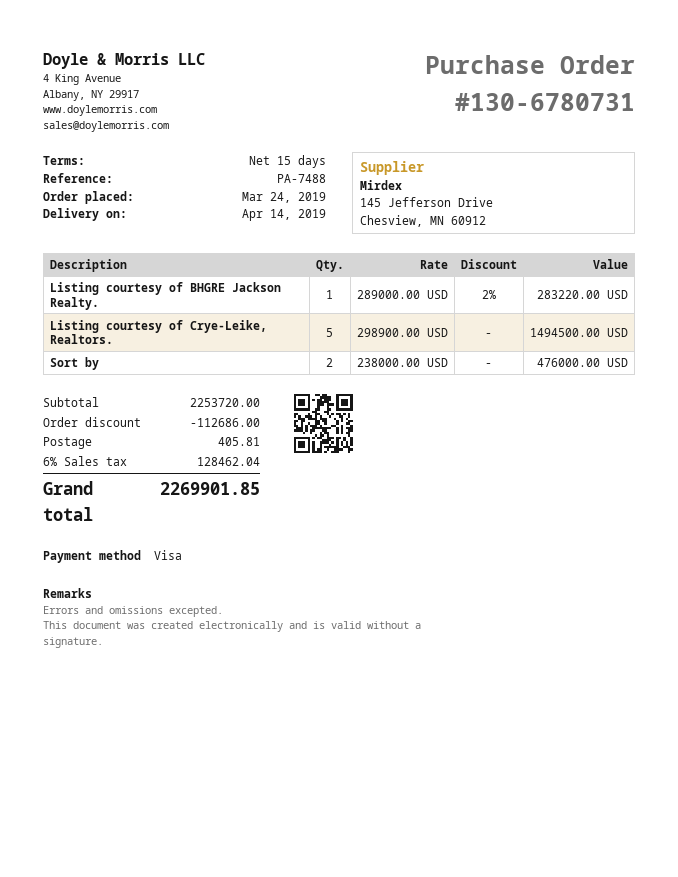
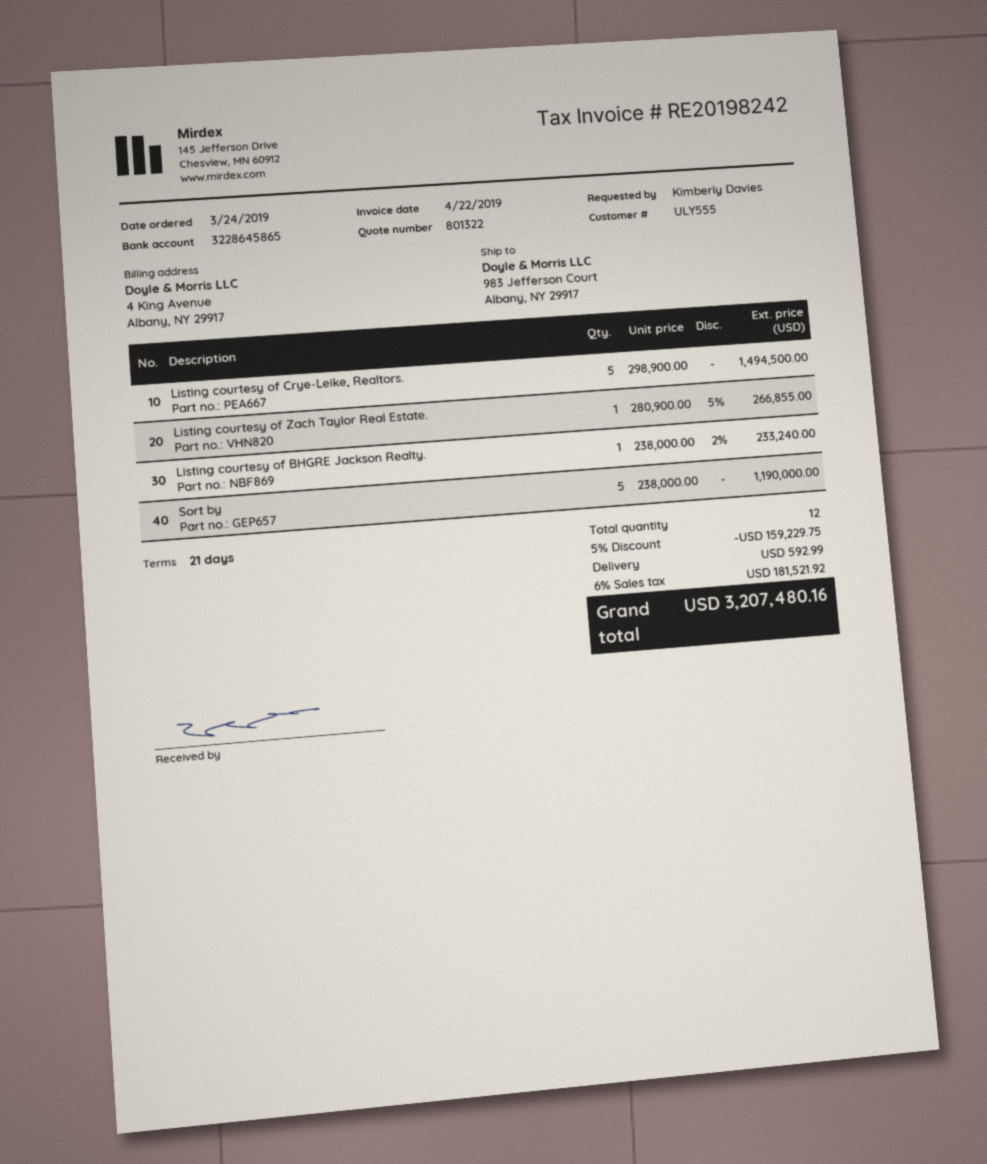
payment terms: 15 days -> 21 days
Listing courtesy of BHGRE Jackson Realty.: 1 x 289000.00 - 2% = 283220.00 -> 1 x 238000.00 - 2% = 233240.00
Sort by: 2 x 238000.00 = 476000.00 -> 5 x 238000.00 = 1190000.00
Listing courtesy of Zach Taylor Real Estate.: none -> 1 x 280900.00 - 5% = 266855.00
discount: 112686.00 -> 159229.75
shipping: 405.81 -> 592.99
tax: 6% = 128462.04 -> 6% = 181521.92
total: 2269901.85 -> 3207480.16

